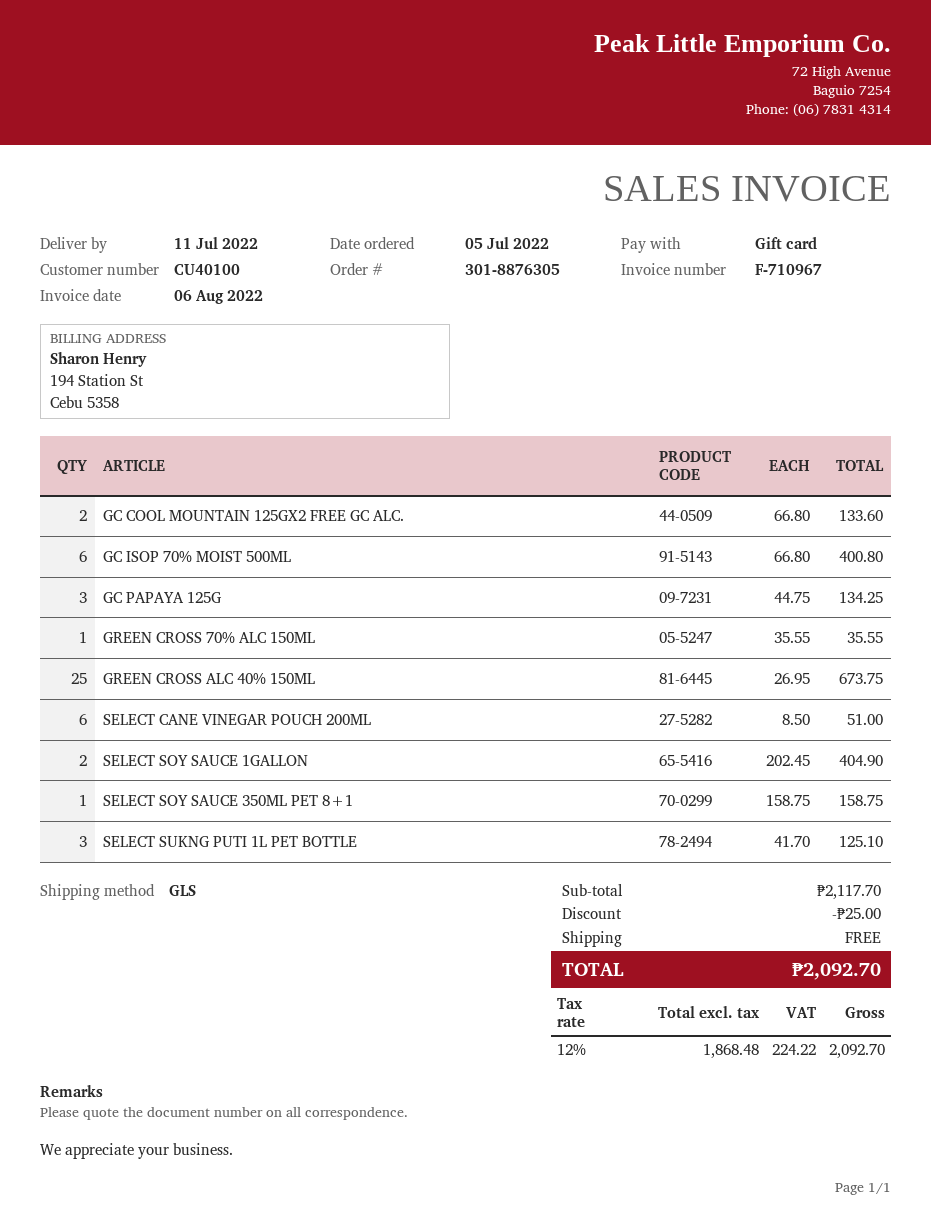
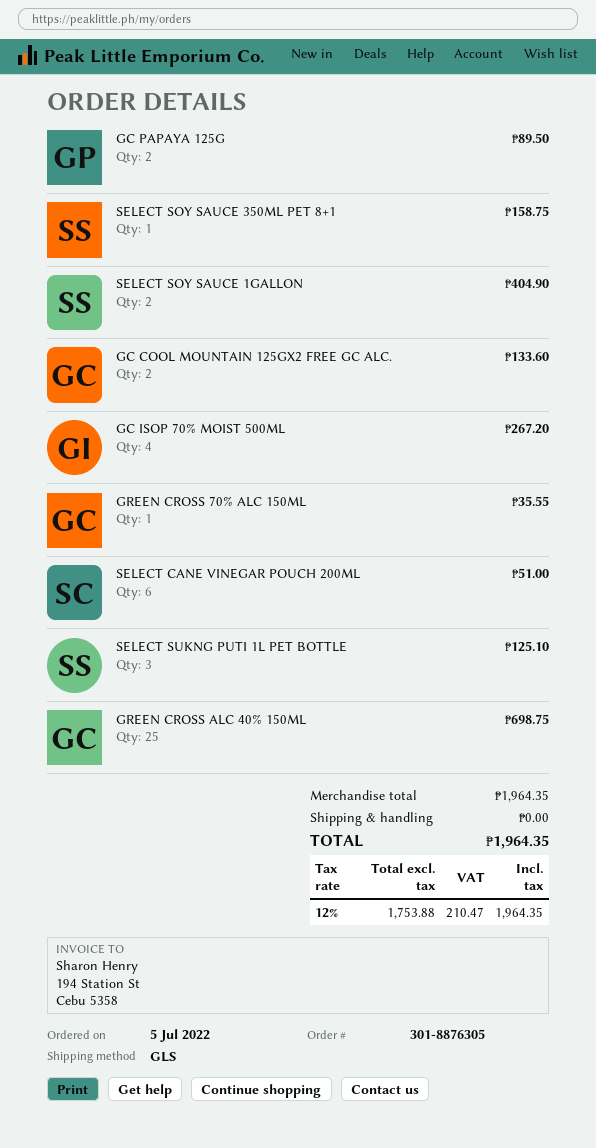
GC ISOP 70% MOIST 500ML: 6 for 400.80 -> 4 for 267.20
GC PAPAYA 125G: 3 for 134.25 -> 2 for 89.50
GREEN CROSS ALC 40% 150ML: 25 for 673.75 -> 25 for 698.75
subtotal: 2117.70 -> 1964.35
discount: 25.00 -> none
net: 1868.48 -> 1753.88
tax: 12% = 224.22 -> 12% = 210.47
total: 2092.70 -> 1964.35

